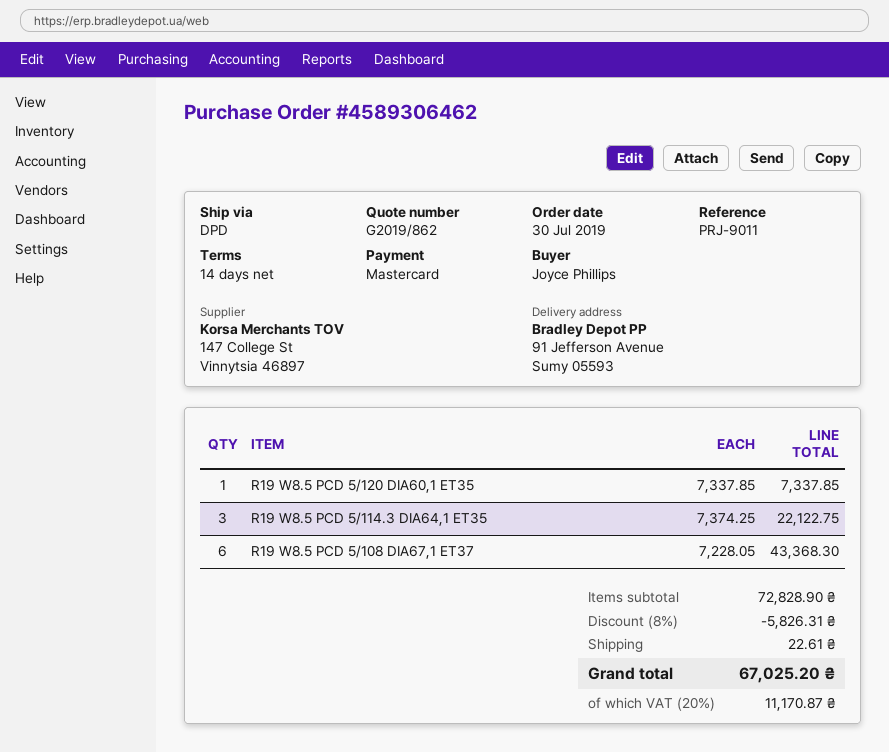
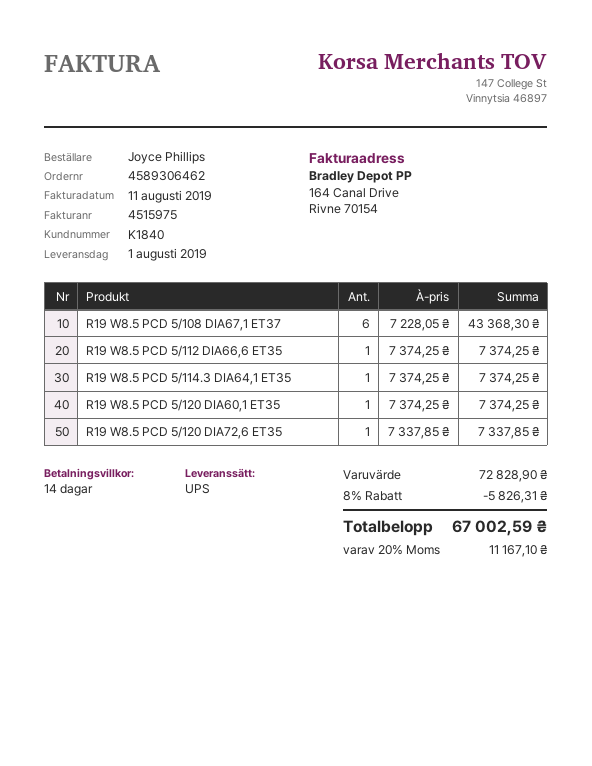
shipping method: DPD -> UPS
R19 W8.5 PCD 5/120 DIA60,1 ET35: 1 x 7337.85 = 7337.85 -> 1 x 7374.25 = 7374.25
R19 W8.5 PCD 5/114.3 DIA64,1 ET35: 3 x 7374.25 = 22122.75 -> 1 x 7374.25 = 7374.25
R19 W8.5 PCD 5/112 DIA66,6 ET35: none -> 1 x 7374.25 = 7374.25
R19 W8.5 PCD 5/120 DIA72,6 ET35: none -> 1 x 7337.85 = 7337.85
shipping: 22.61 -> none
tax: 20% = 11170.87 -> 20% = 11167.10
total: 67025.20 -> 67002.59

